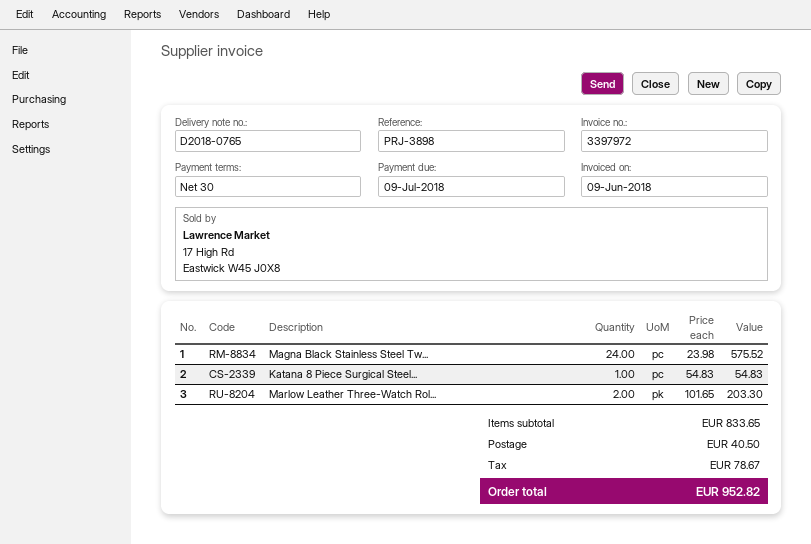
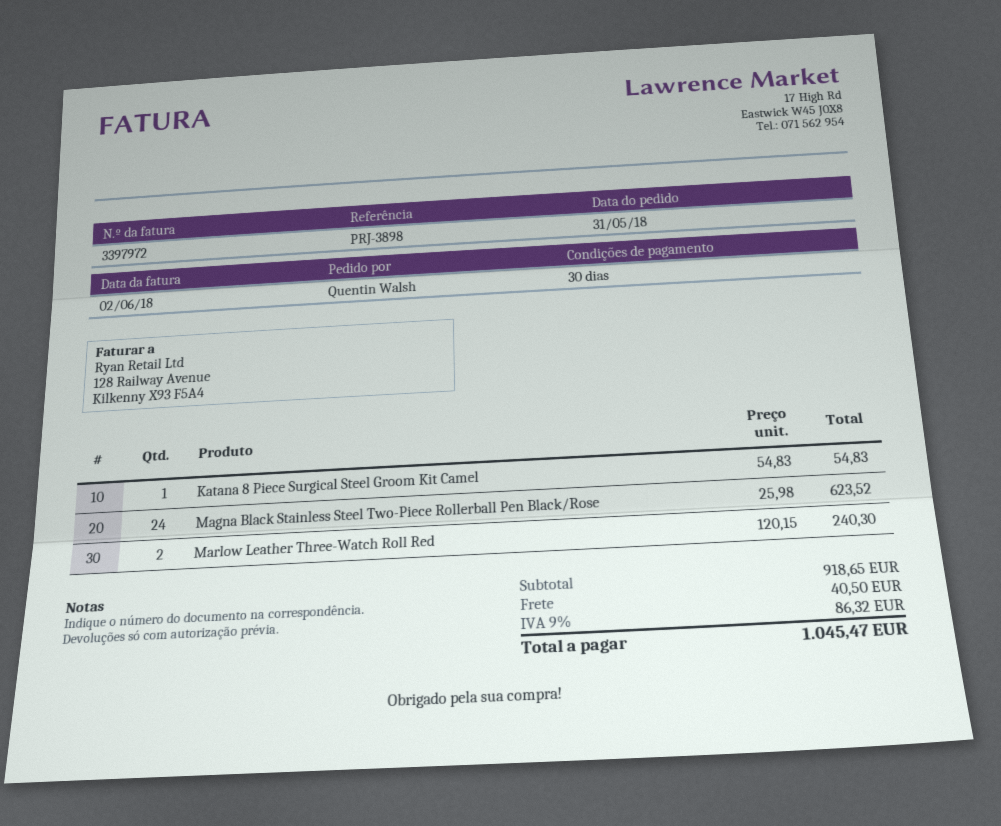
invoice date: 2018-06-09 -> 2018-06-02
Magna Black Stainless Steel Tw...: 24 x 23.98 = 575.52 -> 24 x 25.98 = 623.52
Marlow Leather Three-Watch Rol...: 2 x 101.65 = 203.30 -> 2 x 120.15 = 240.30
subtotal: 833.65 -> 918.65
tax: 78.67 -> 86.32
total: 952.82 -> 1045.47

